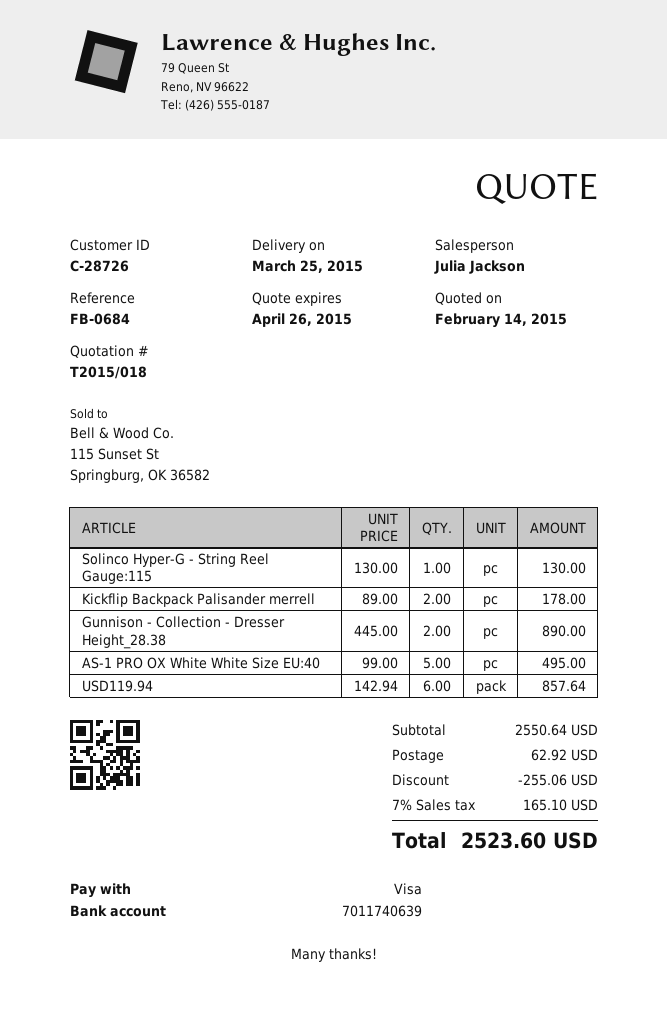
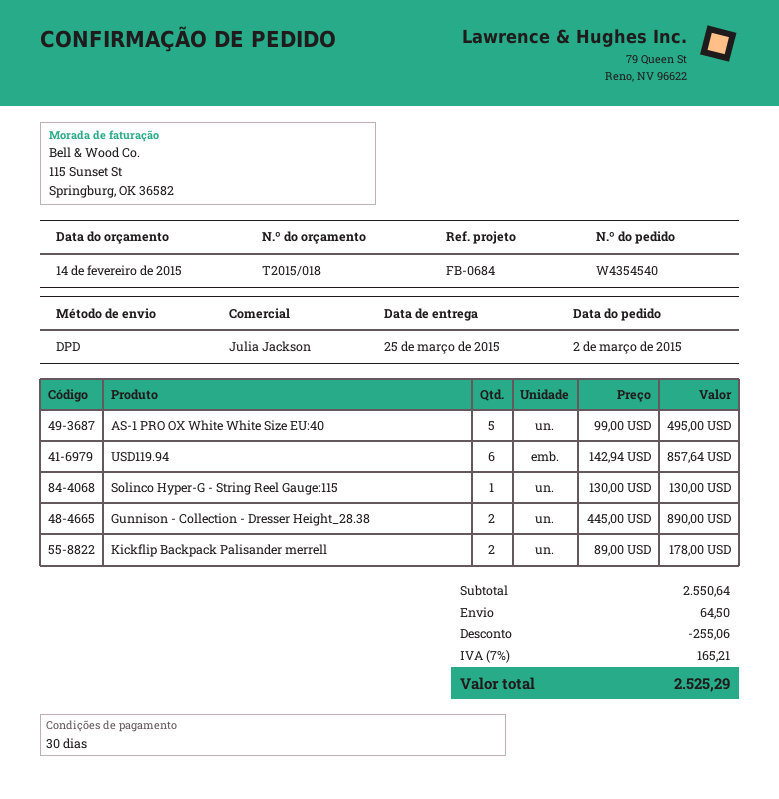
shipping: 62.92 -> 64.50
tax: 7% = 165.10 -> 7% = 165.21
total: 2523.60 -> 2525.29

